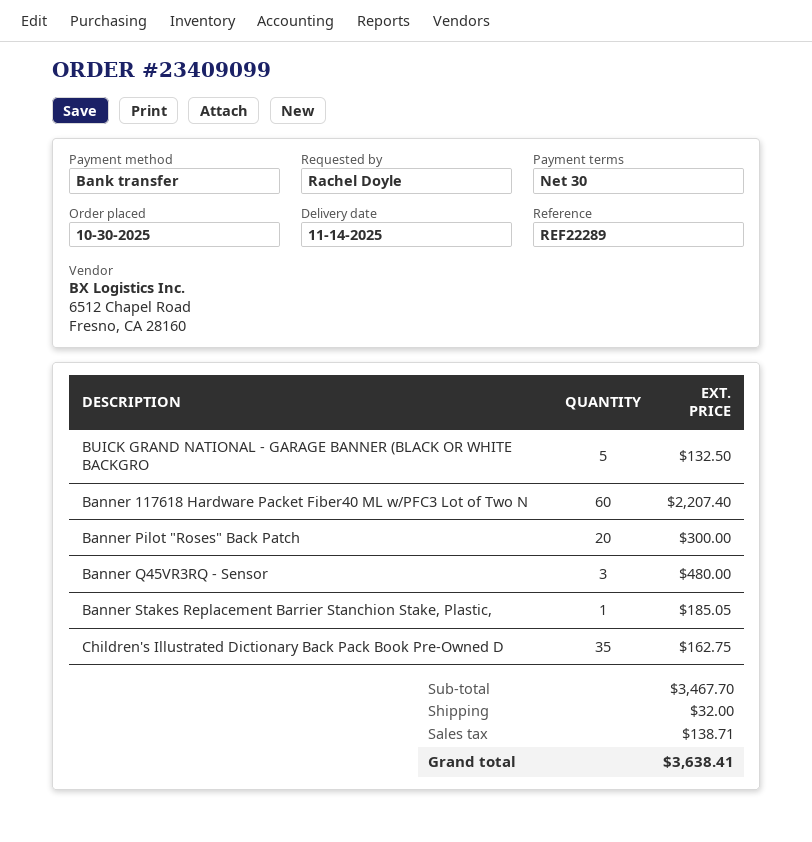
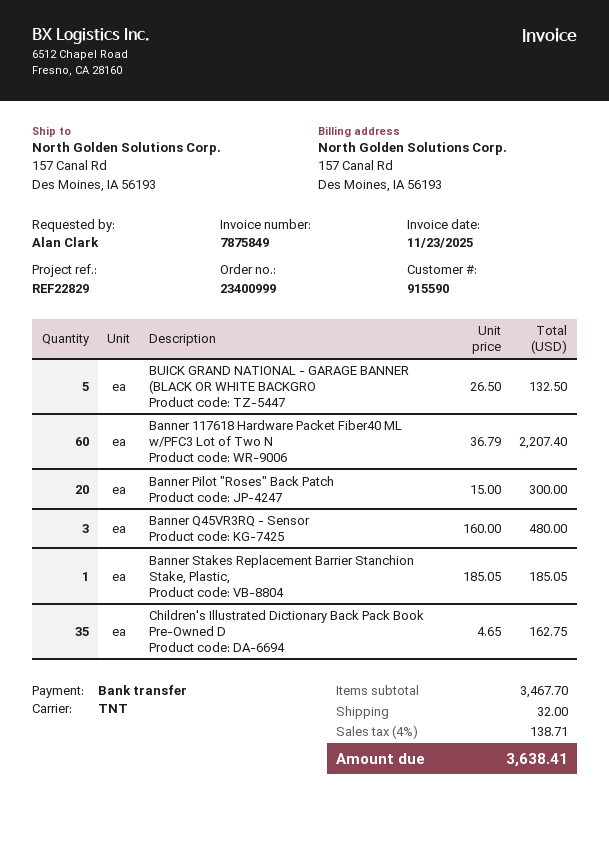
order number: 23409099 -> 23400999
reference: REF22289 -> REF22829
ordered by: Rachel Doyle -> Alan Clark

